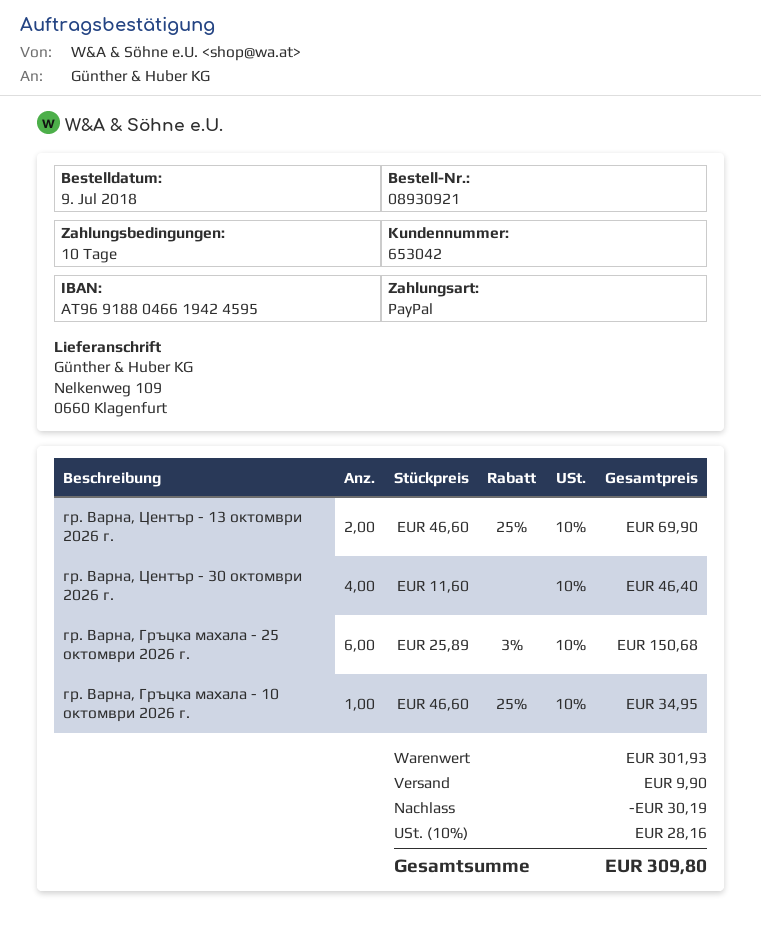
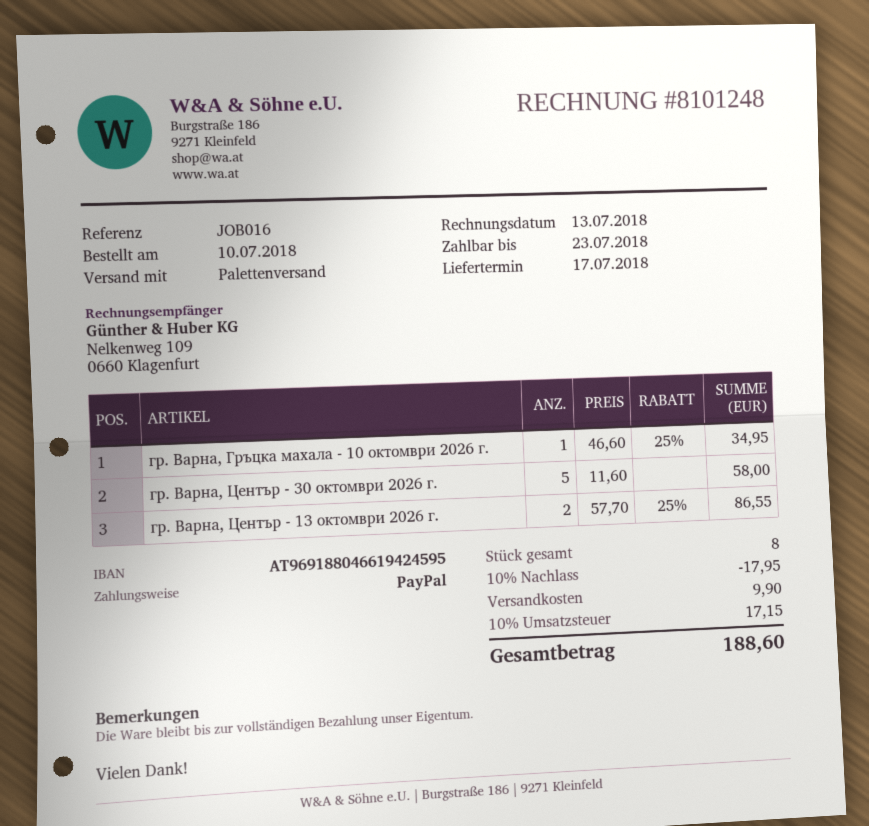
order date: 2018-07-09 -> 2018-07-10
гр. Варна, Център - 13 октомври 2026 г.: 2 x 46.60 - 25% = 69.90 -> 2 x 57.70 - 25% = 86.55
гр. Варна, Център - 30 октомври 2026 г.: 4 x 11.60 = 46.40 -> 5 x 11.60 = 58.00
гр. Варна, Гръцка махала - 25 октомври 2026 г.: 6 x 25.89 - 3% = 150.68 -> none
discount: 30.19 -> 17.95
tax: 10% = 28.16 -> 10% = 17.15
total: 309.80 -> 188.60

